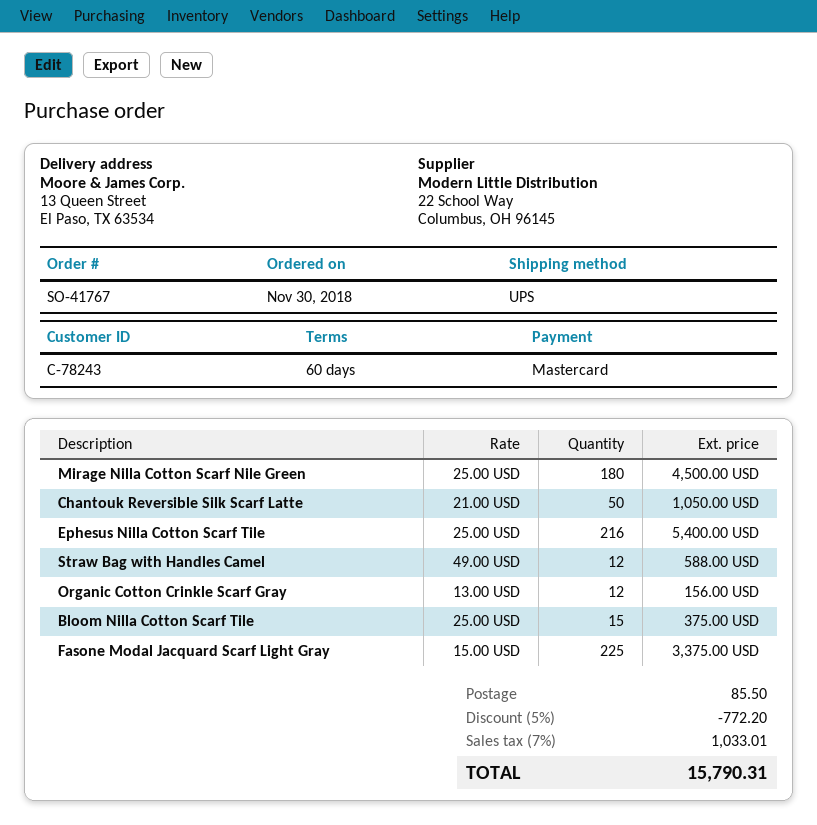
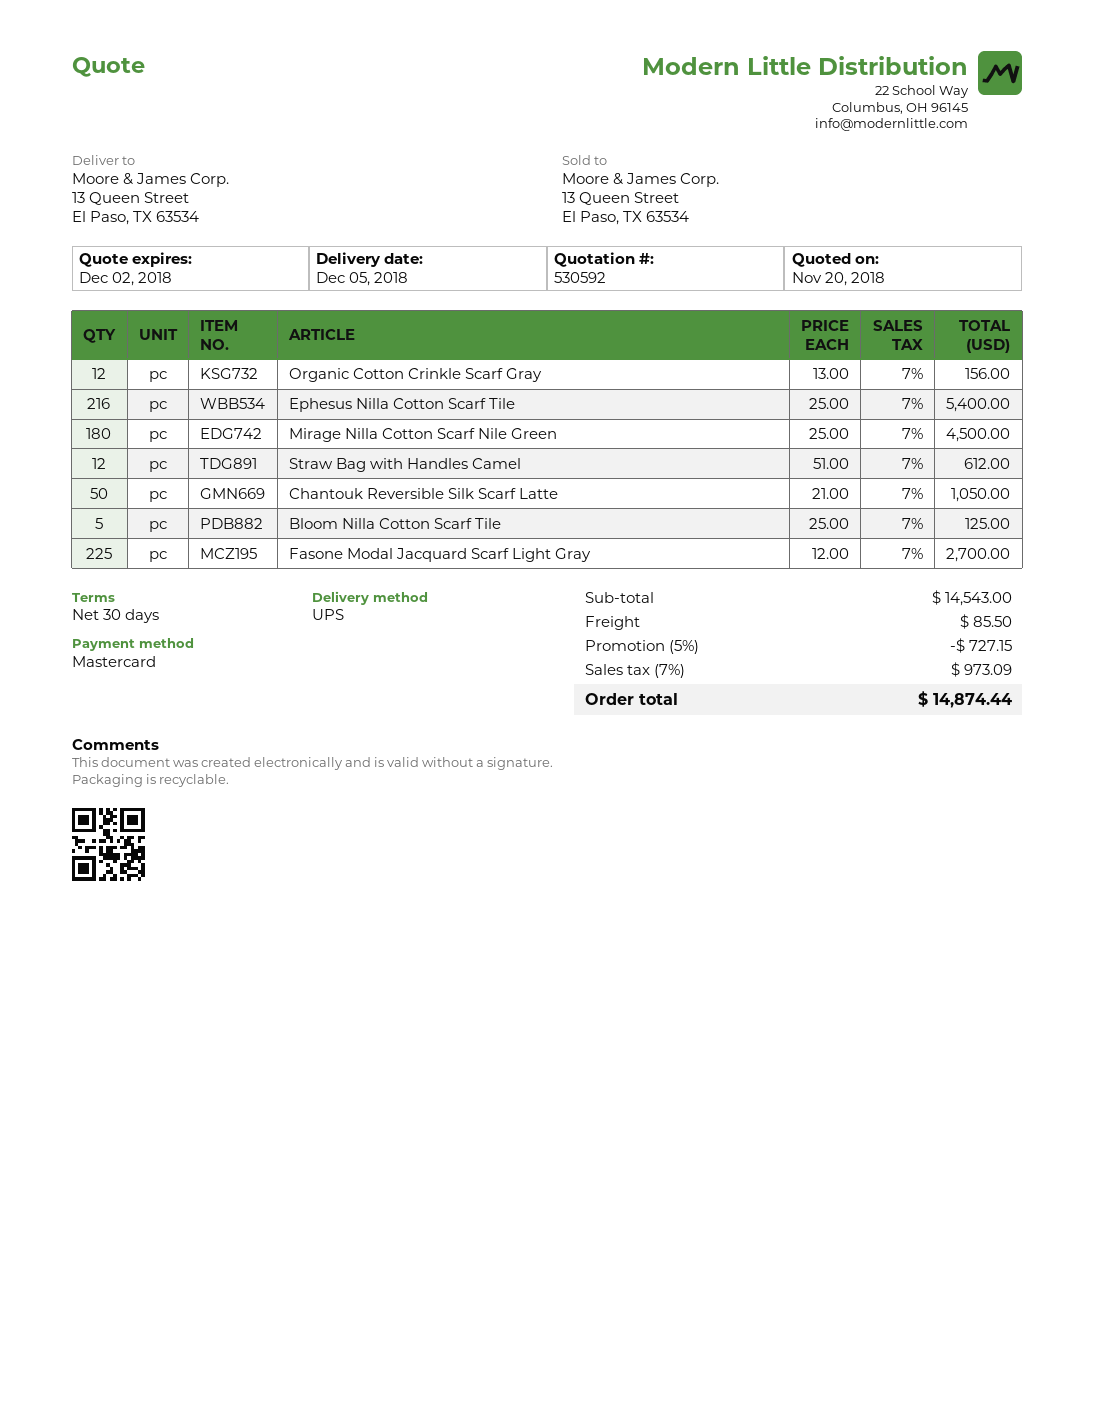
payment terms: 60 days -> 30 days
Straw Bag with Handles Camel: 12 x 49.00 = 588.00 -> 12 x 51.00 = 612.00
Bloom Nilla Cotton Scarf Tile: 15 x 25.00 = 375.00 -> 5 x 25.00 = 125.00
Fasone Modal Jacquard Scarf Light Gray: 225 x 15.00 = 3375.00 -> 225 x 12.00 = 2700.00
discount: 5% = 772.20 -> 5% = 727.15
tax: 7% = 1033.01 -> 7% = 973.09
total: 15790.31 -> 14874.44

